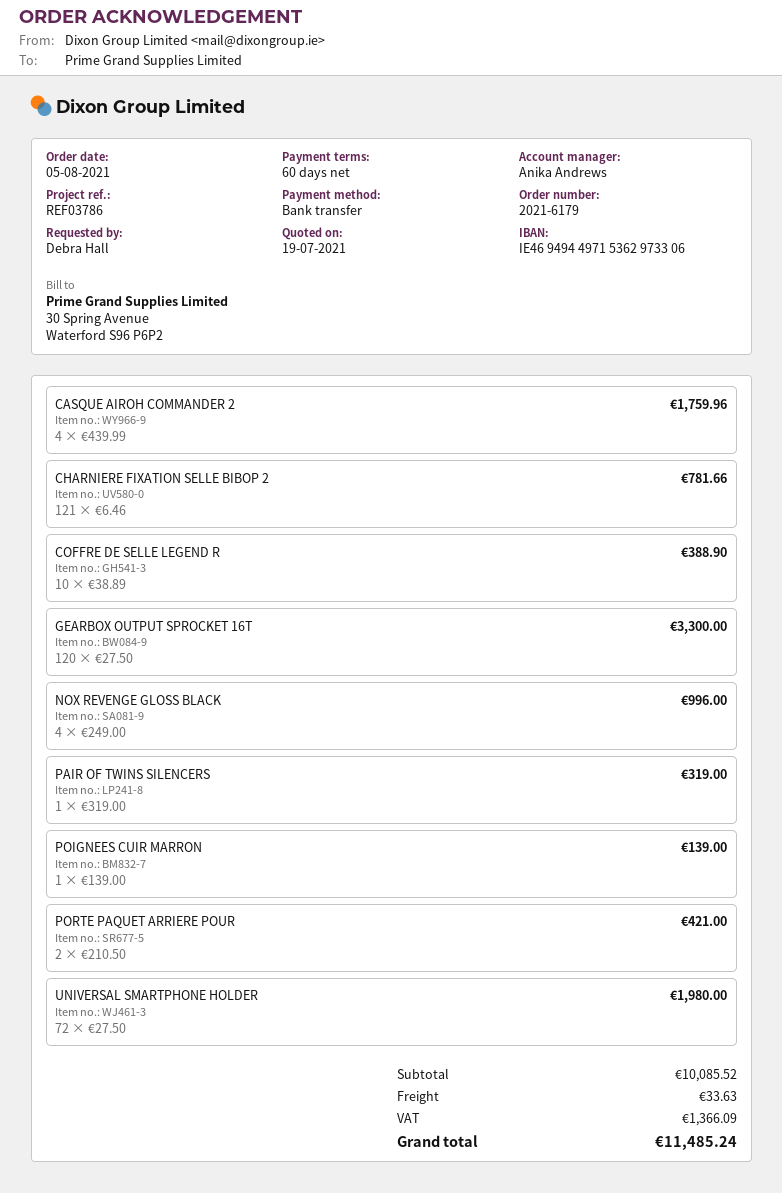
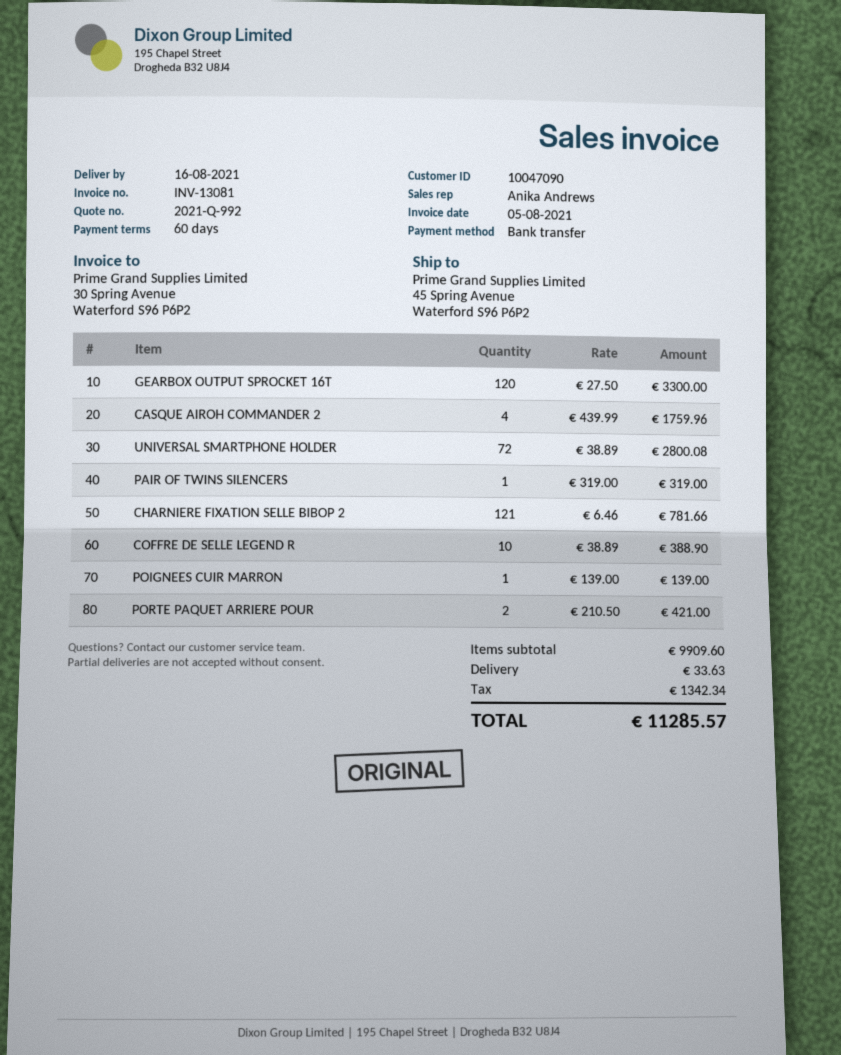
NOX REVENGE GLOSS BLACK: 4 x 249.00 = 996.00 -> none
UNIVERSAL SMARTPHONE HOLDER: 72 x 27.50 = 1980.00 -> 72 x 38.89 = 2800.08
subtotal: 10085.52 -> 9909.60
tax: 1366.09 -> 1342.34
total: 11485.24 -> 11285.57

